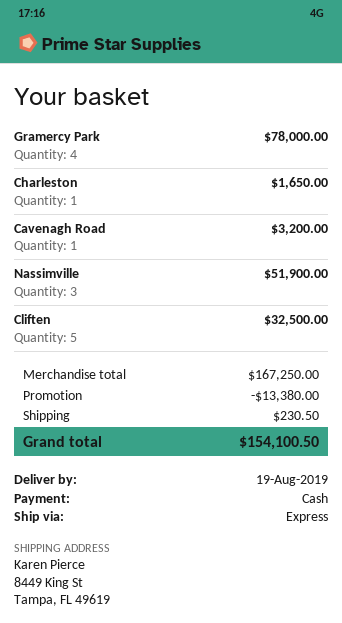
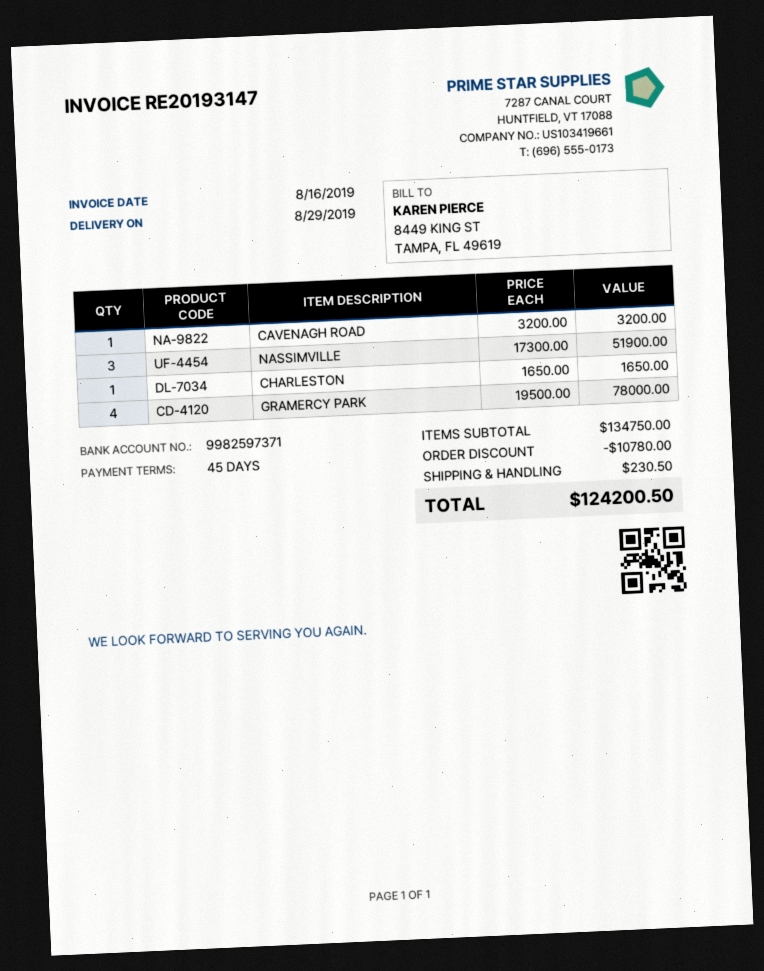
delivery date: 2019-08-19 -> 2019-08-29
Cliften: 5 for 32500.00 -> none
subtotal: 167250.00 -> 134750.00
discount: 13380.00 -> 10780.00
total: 154100.50 -> 124200.50

